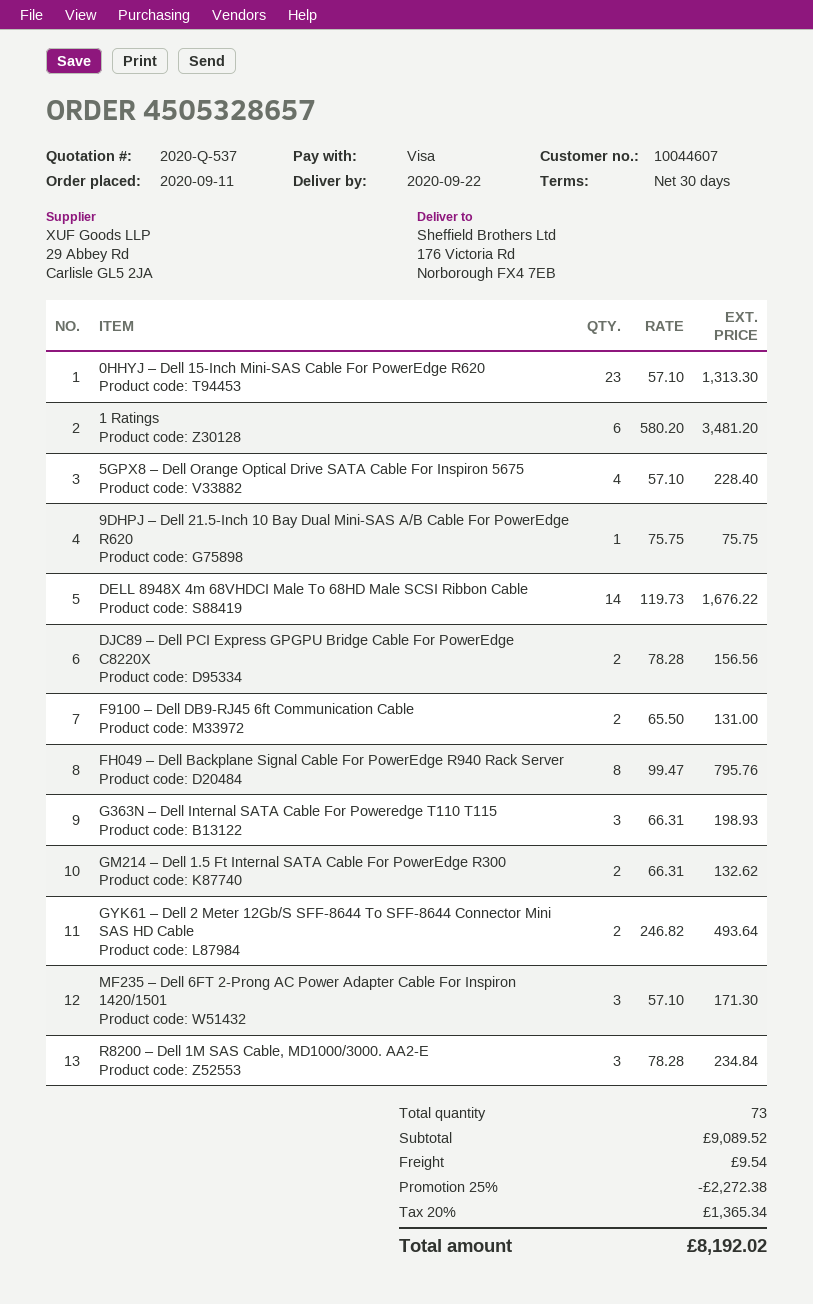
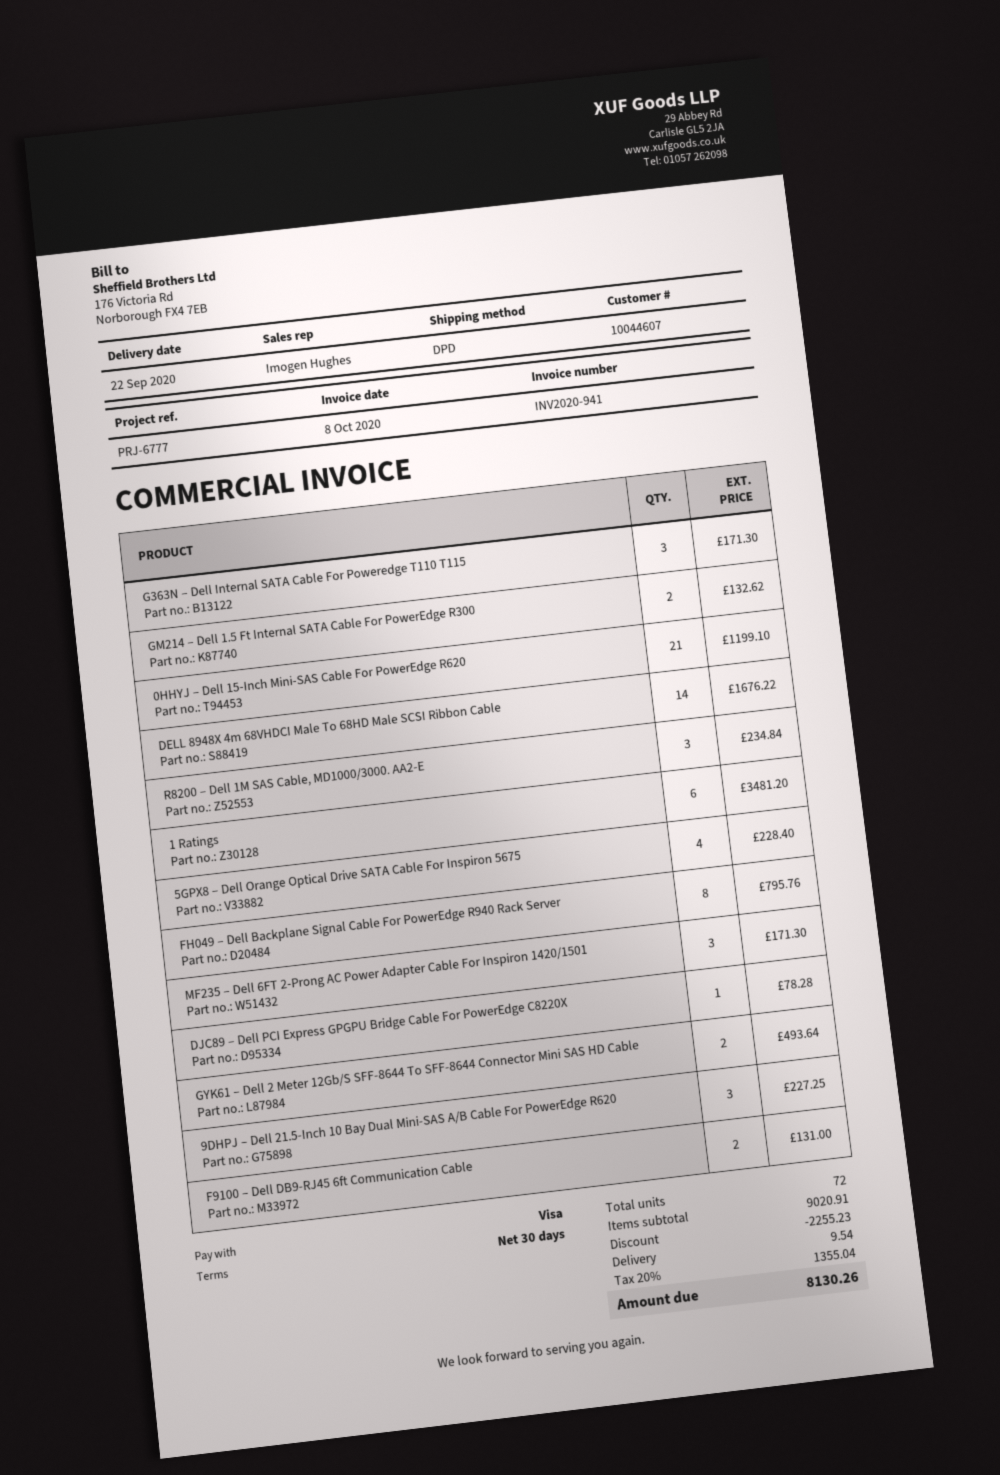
0HHYJ – Dell 15-Inch Mini-SAS Cable For PowerEdge R620: 23 for 1313.30 -> 21 for 1199.10
9DHPJ – Dell 21.5-Inch 10 Bay Dual Mini-SAS A/B Cable For PowerEdge R620: 1 for 75.75 -> 3 for 227.25
DJC89 – Dell PCI Express GPGPU Bridge Cable For PowerEdge C8220X: 2 for 156.56 -> 1 for 78.28
G363N – Dell Internal SATA Cable For Poweredge T110 T115: 3 for 198.93 -> 3 for 171.30
total quantity: 73 -> 72
subtotal: 9089.52 -> 9020.91
discount: 2272.38 -> 2255.23
tax: 20% = 1365.34 -> 20% = 1355.04
total: 8192.02 -> 8130.26

